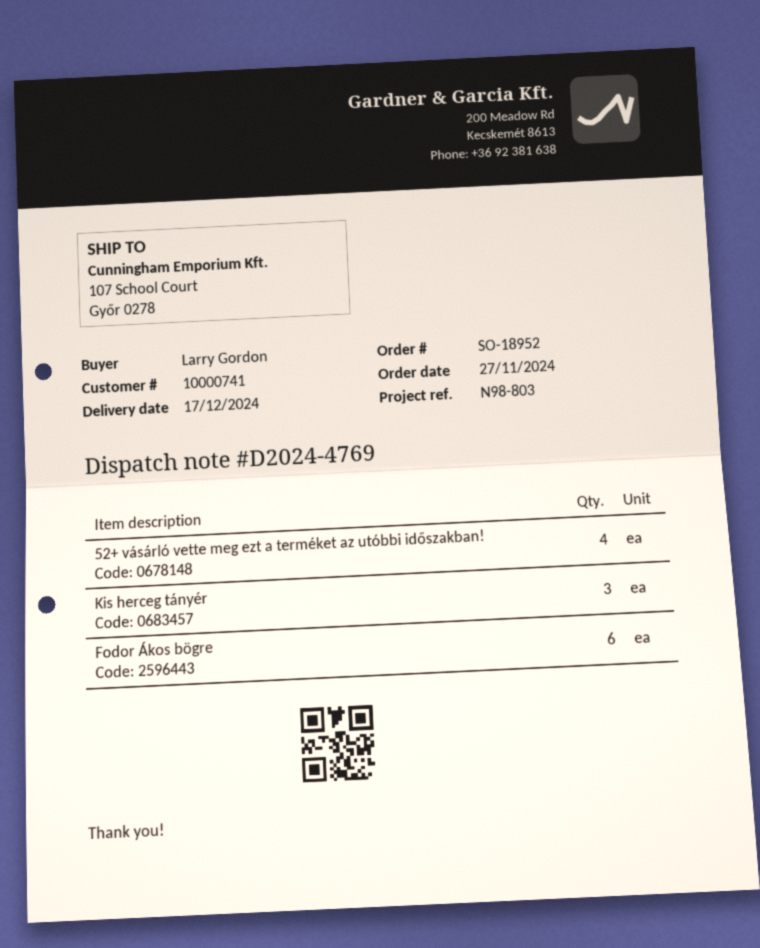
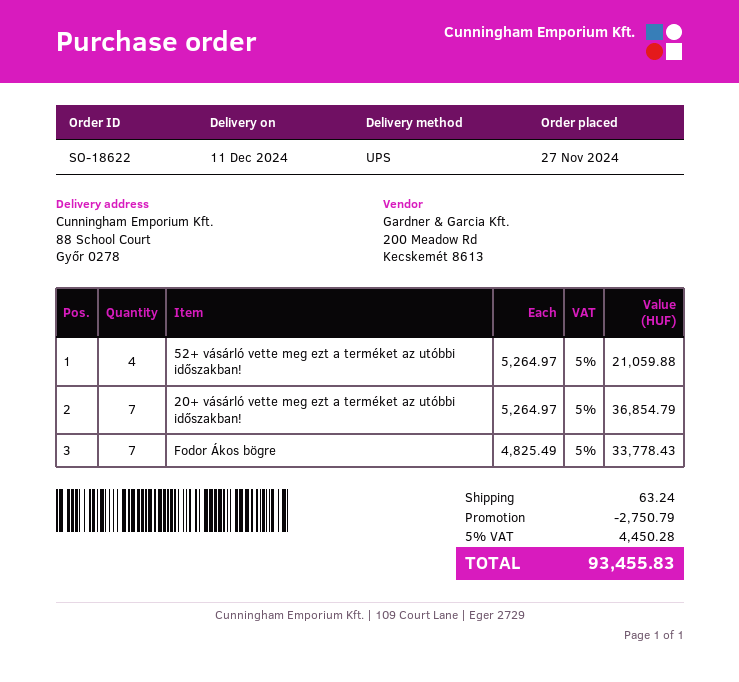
order number: SO-18952 -> SO-18622
delivery date: 2024-12-17 -> 2024-12-11
ship to: 107 School Court, Győr 0278 -> 88 School Court, Győr 0278
Kis herceg tányér: 3 -> none
Fodor Ákos bögre: 6 -> 7
20+ vásárló vette meg ezt a terméket az utóbbi időszakban!: none -> 7

